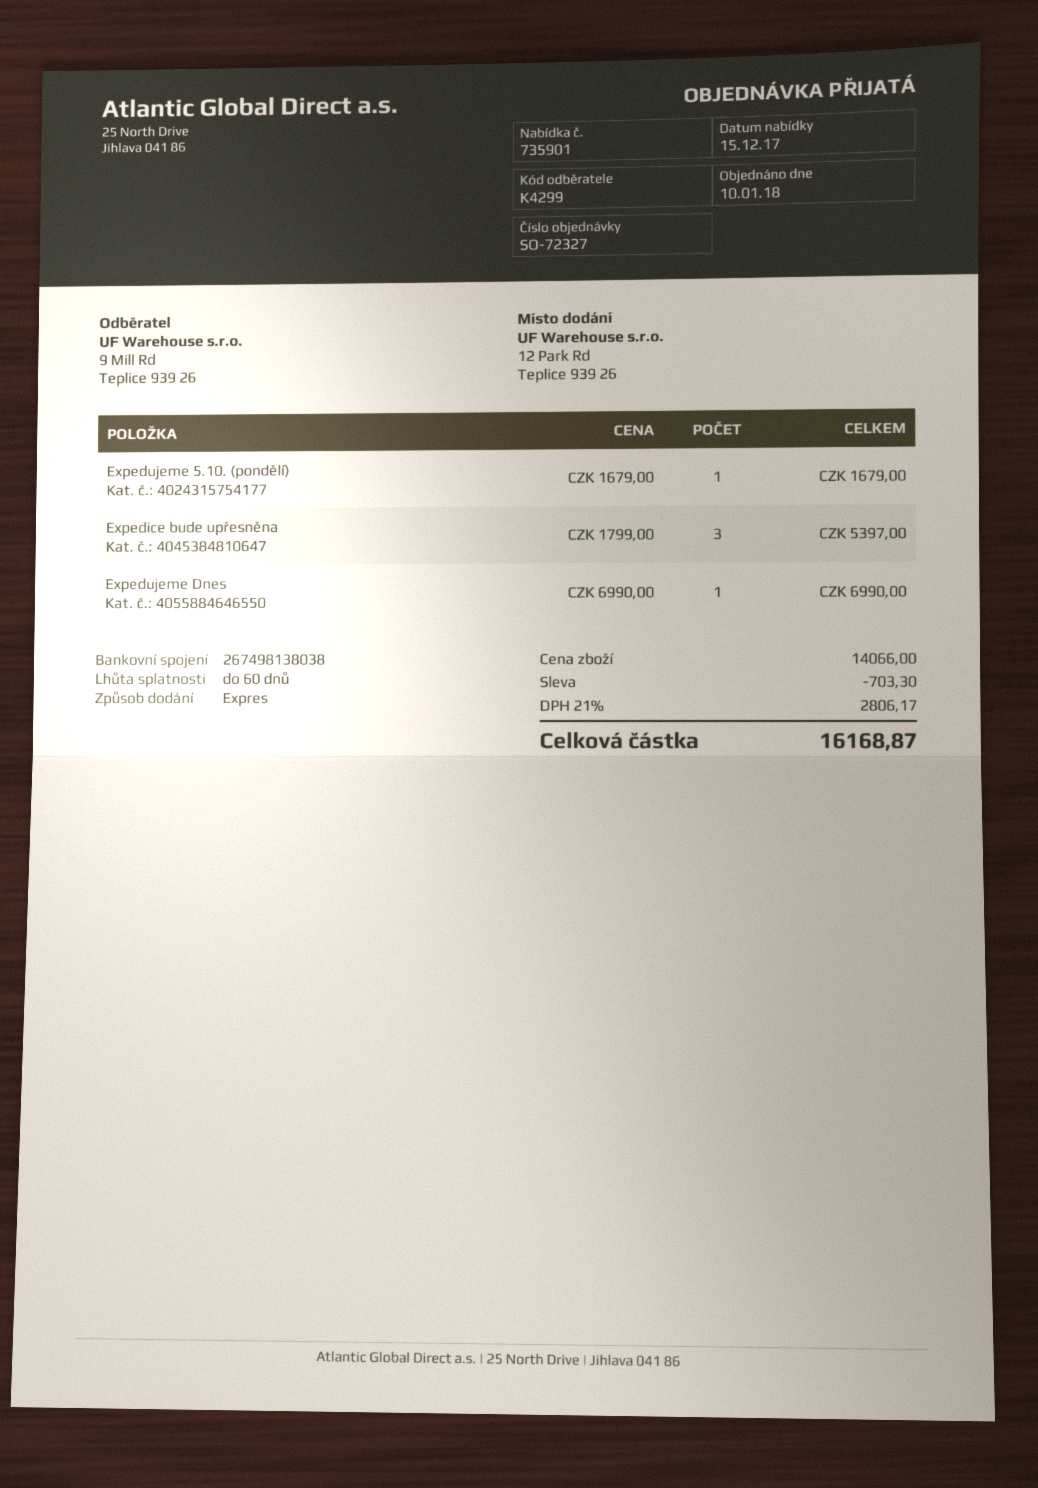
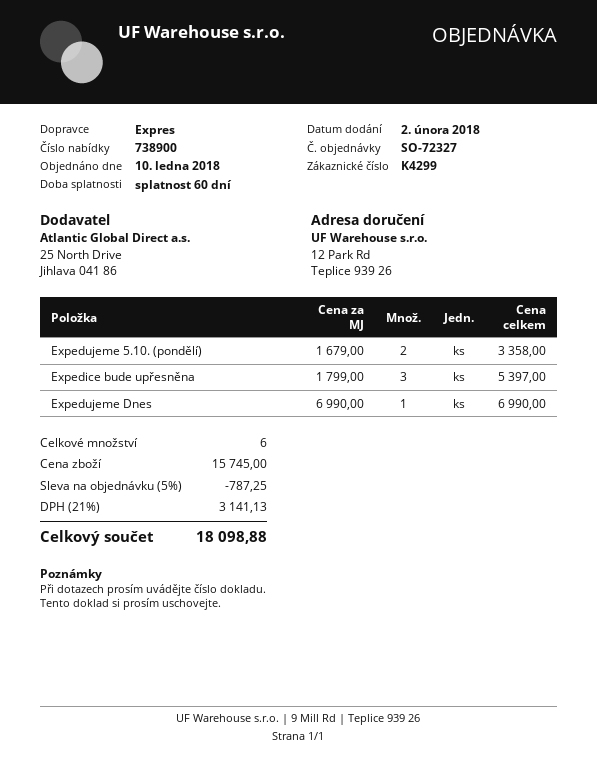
quote number: 735901 -> 738900
Expedujeme 5.10. (pondělí): 1 x 1679.00 = 1679.00 -> 2 x 1679.00 = 3358.00
subtotal: 14066.00 -> 15745.00
discount: 703.30 -> 787.25
tax: 21% = 2806.17 -> 21% = 3141.13
total: 16168.87 -> 18098.88

